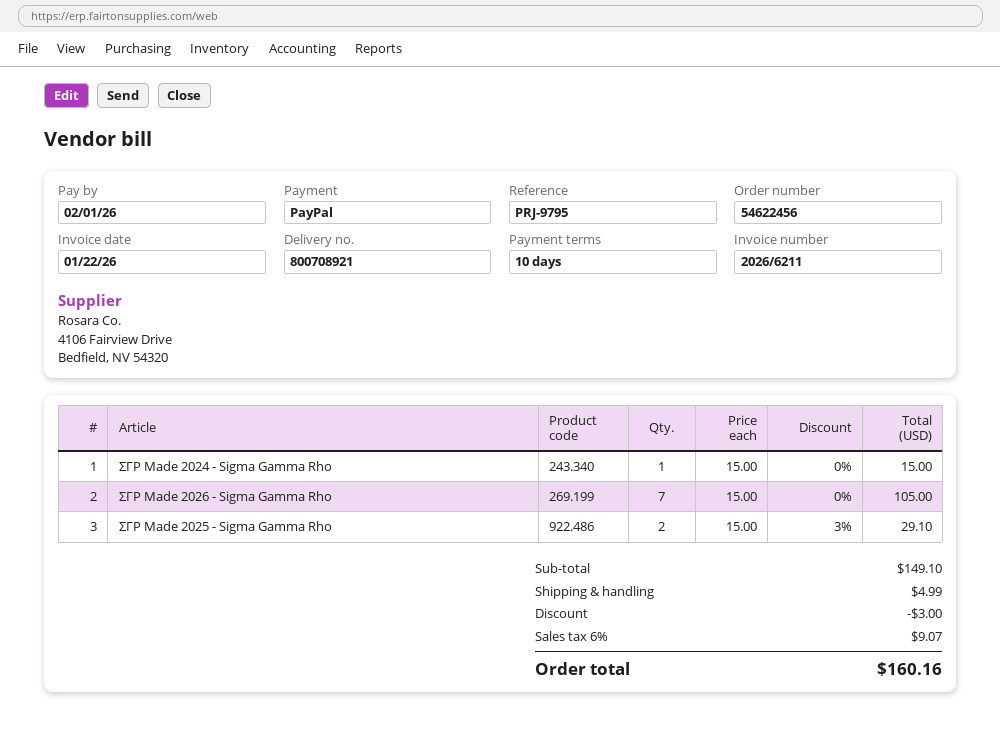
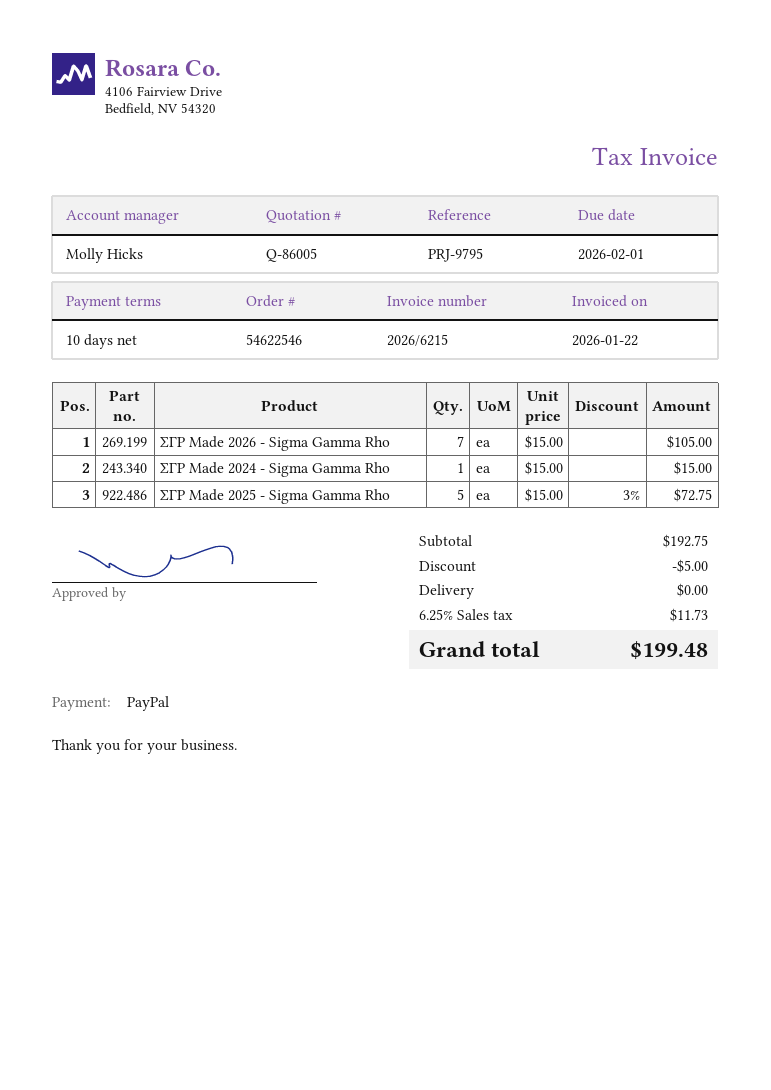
order number: 54622456 -> 54622546
invoice number: 2026/6211 -> 2026/6215
ΣΓΡ Made 2025 - Sigma Gamma Rho: 2 x 15.00 - 3% = 29.10 -> 5 x 15.00 - 3% = 72.75
subtotal: 149.10 -> 192.75
discount: 3.00 -> 5.00
shipping: 4.99 -> 0.00
tax: 6% = 9.07 -> 6.25% = 11.73
total: 160.16 -> 199.48

